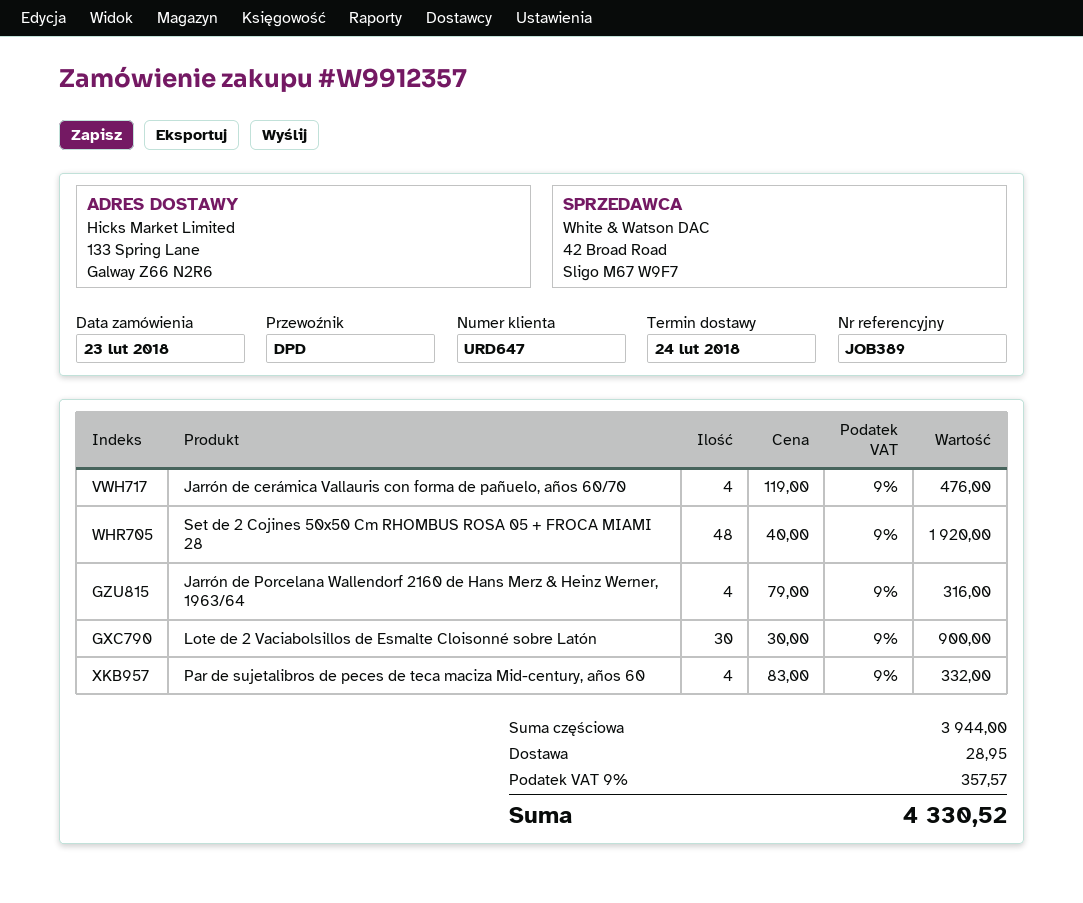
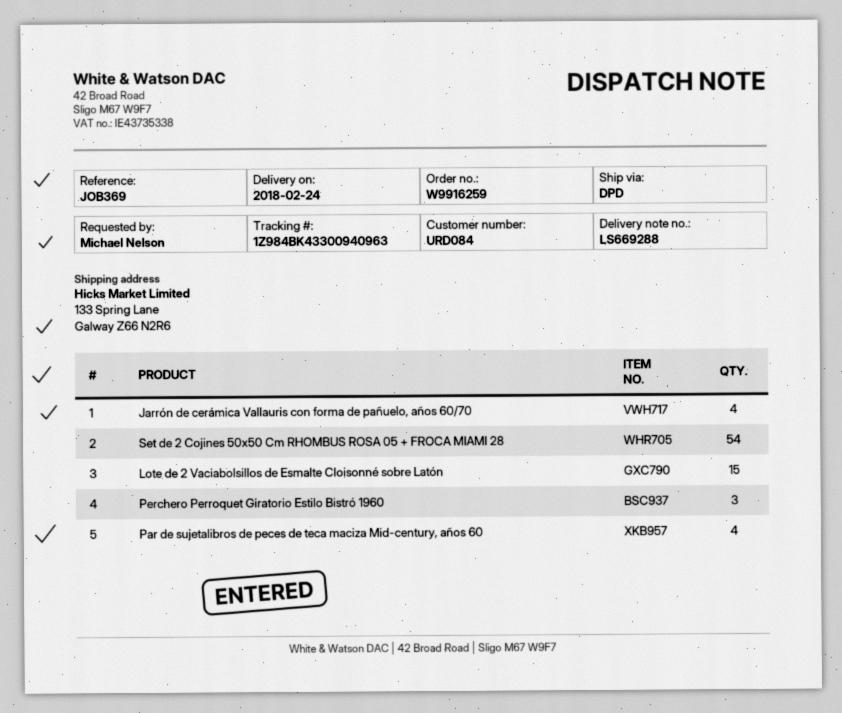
order number: W9912357 -> W9916259
customer number: URD647 -> URD084
reference: JOB389 -> JOB369
Set de 2 Cojines 50x50 Cm RHOMBUS ROSA 05 + FROCA MIAMI 28: 48 -> 54
Jarrón de Porcelana Wallendorf 2160 de Hans Merz & Heinz Werner, 1963/64: 4 -> none
Lote de 2 Vaciabolsillos de Esmalte Cloisonné sobre Latón: 30 -> 15
Perchero Perroquet Giratorio Estilo Bistró 1960: none -> 3

